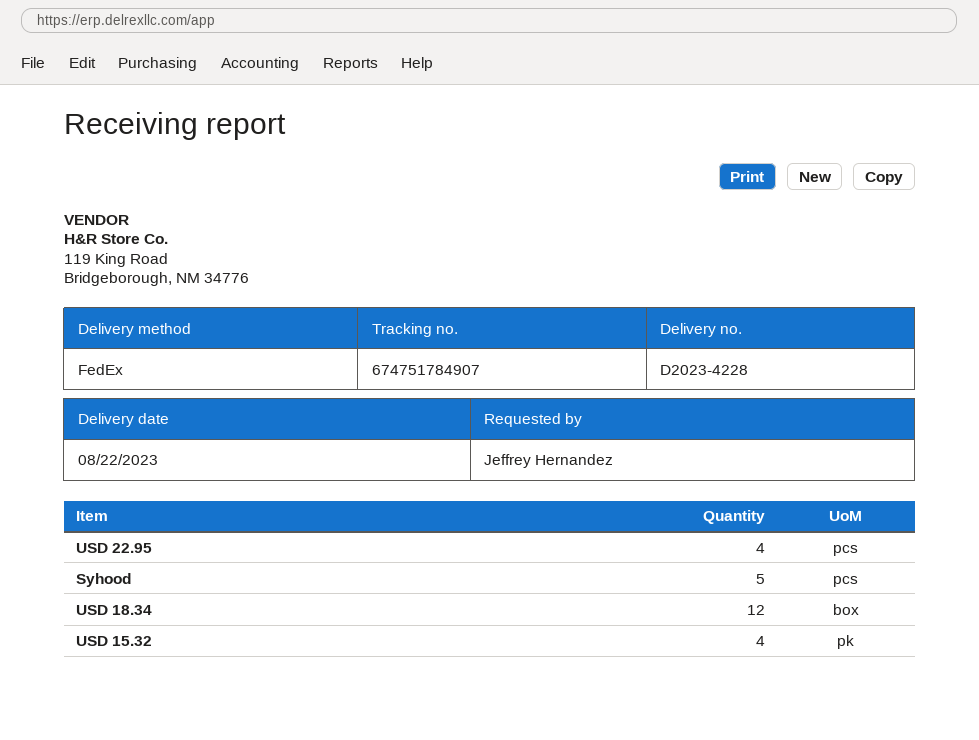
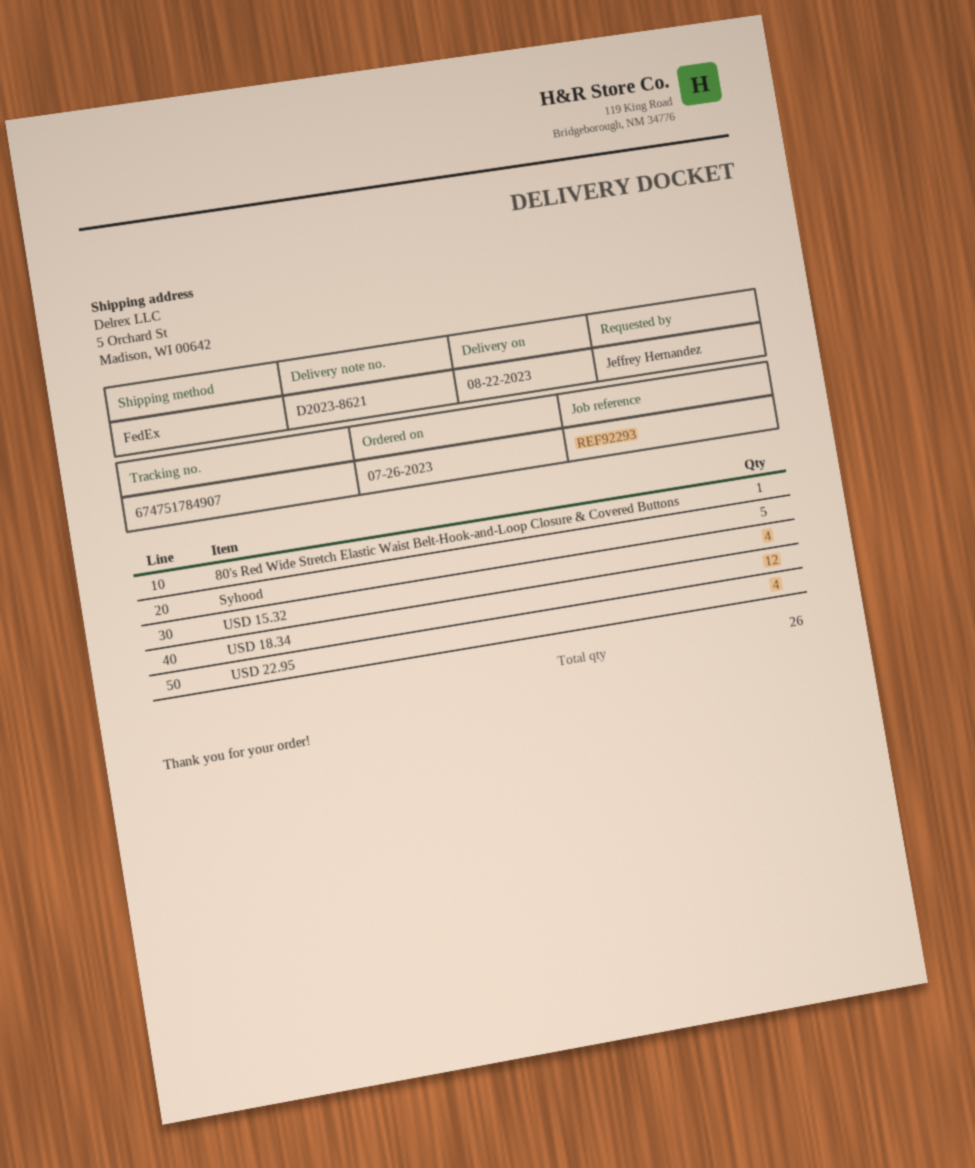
delivery note number: D2023-4228 -> D2023-8621
80's Red Wide Stretch Elastic Waist Belt-Hook-and-Loop Closure & Covered Buttons: none -> 1

